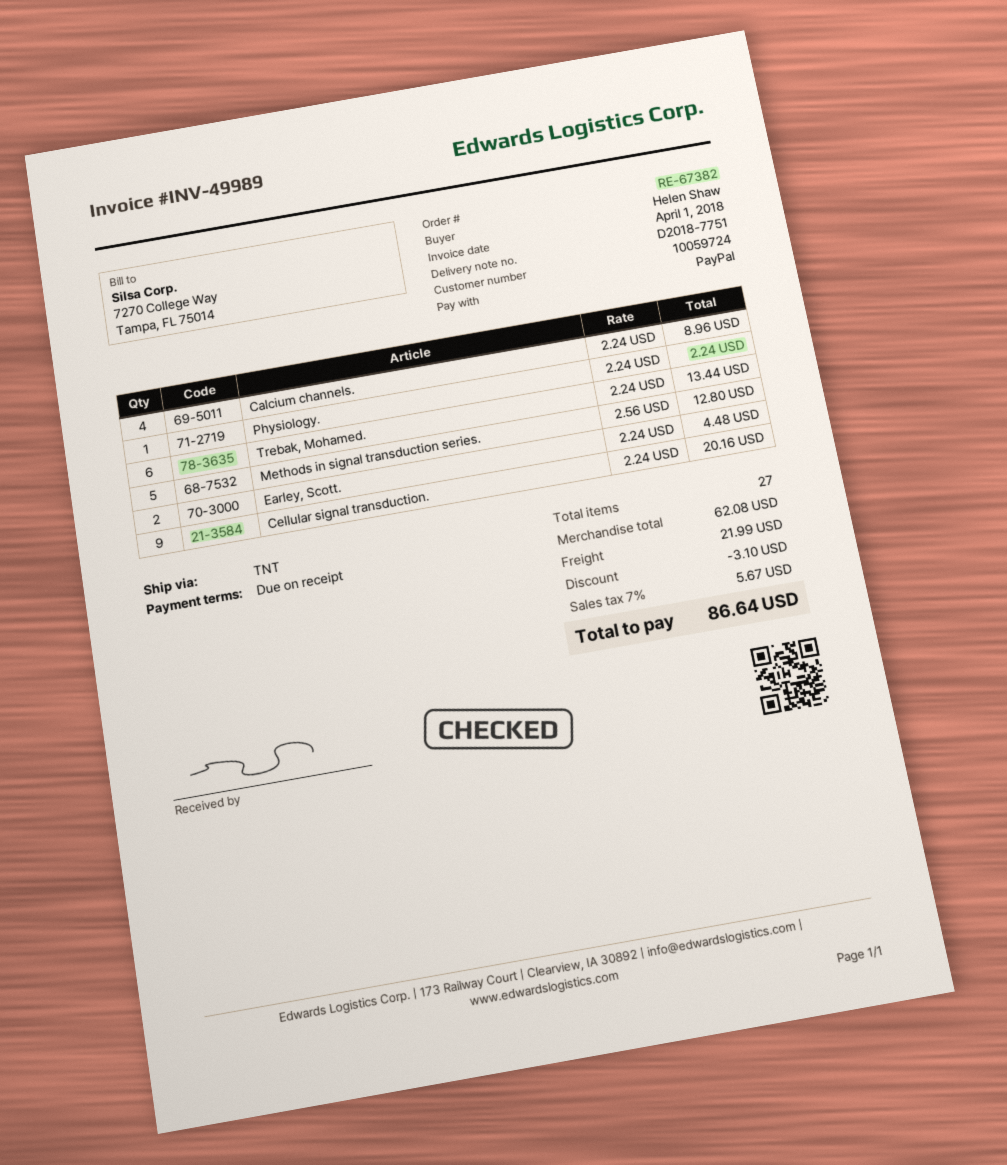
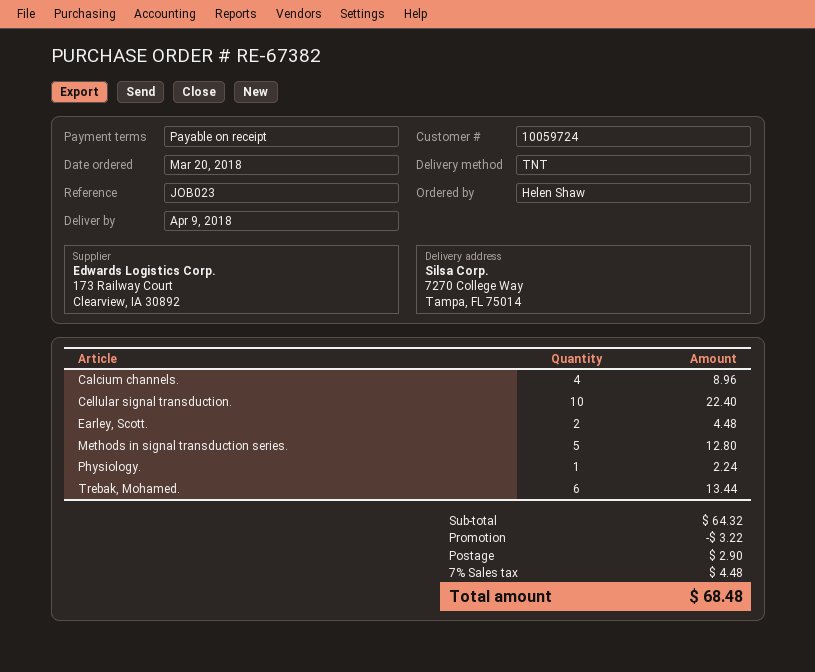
Cellular signal transduction.: 9 for 20.16 -> 10 for 22.40
subtotal: 62.08 -> 64.32
discount: 3.10 -> 3.22
shipping: 21.99 -> 2.90
tax: 7% = 5.67 -> 7% = 4.48
total: 86.64 -> 68.48

